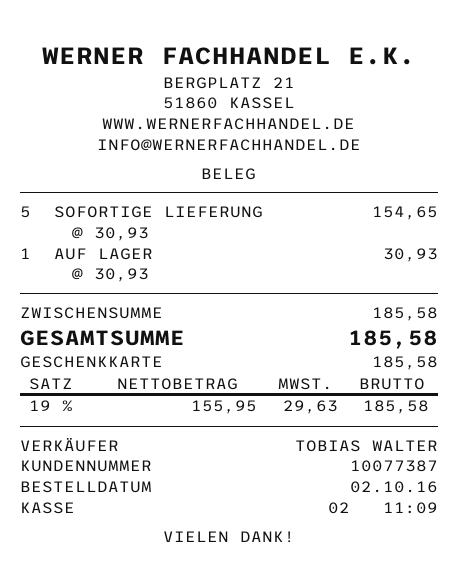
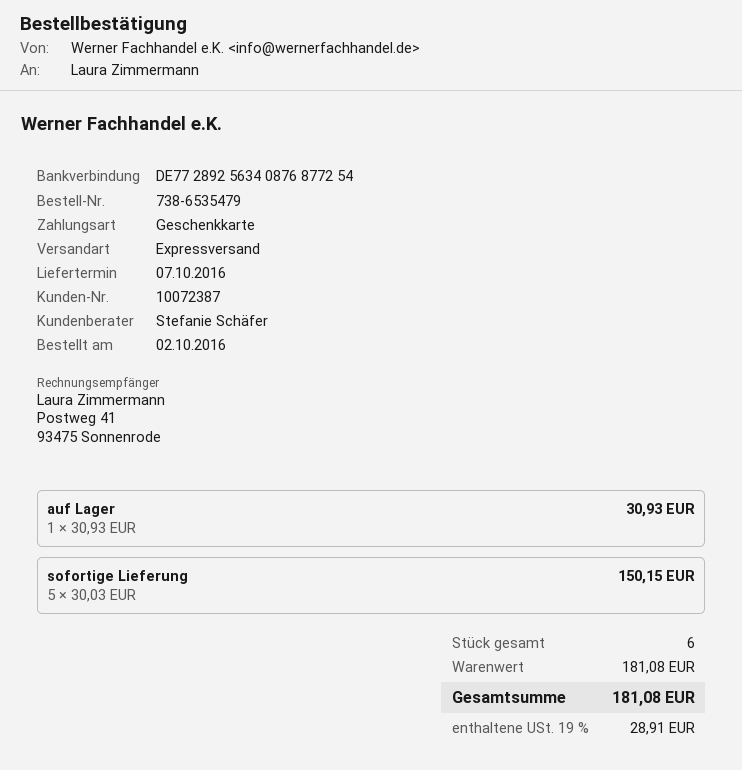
customer number: 10077387 -> 10072387
sales rep: TOBIAS WALTER -> Stefanie Schäfer
SOFORTIGE LIEFERUNG: 5 x 30.93 = 154.65 -> 5 x 30.03 = 150.15
subtotal: 185.58 -> 181.08
tax: 19% = 29.63 -> 19% = 28.91
total: 185.58 -> 181.08

